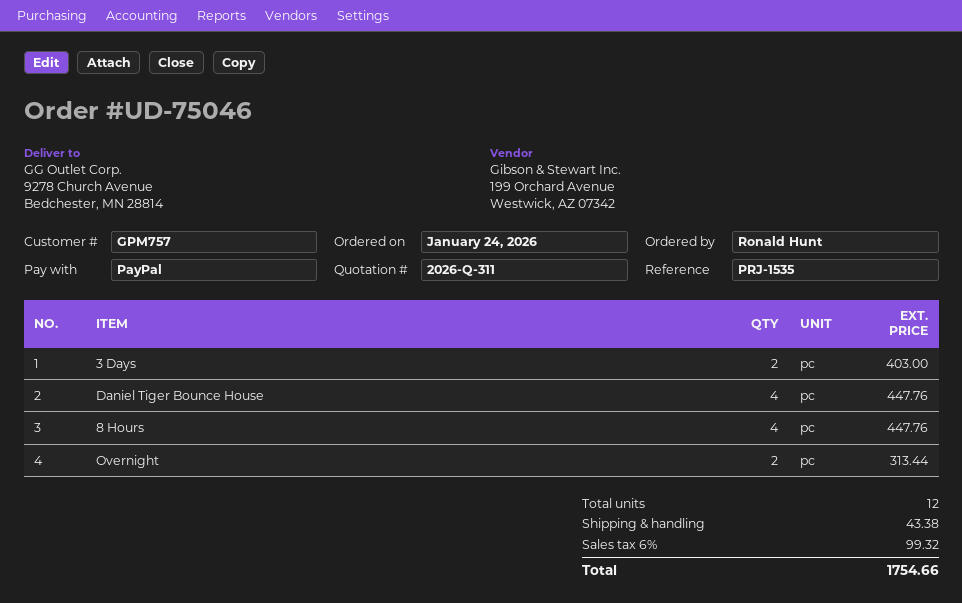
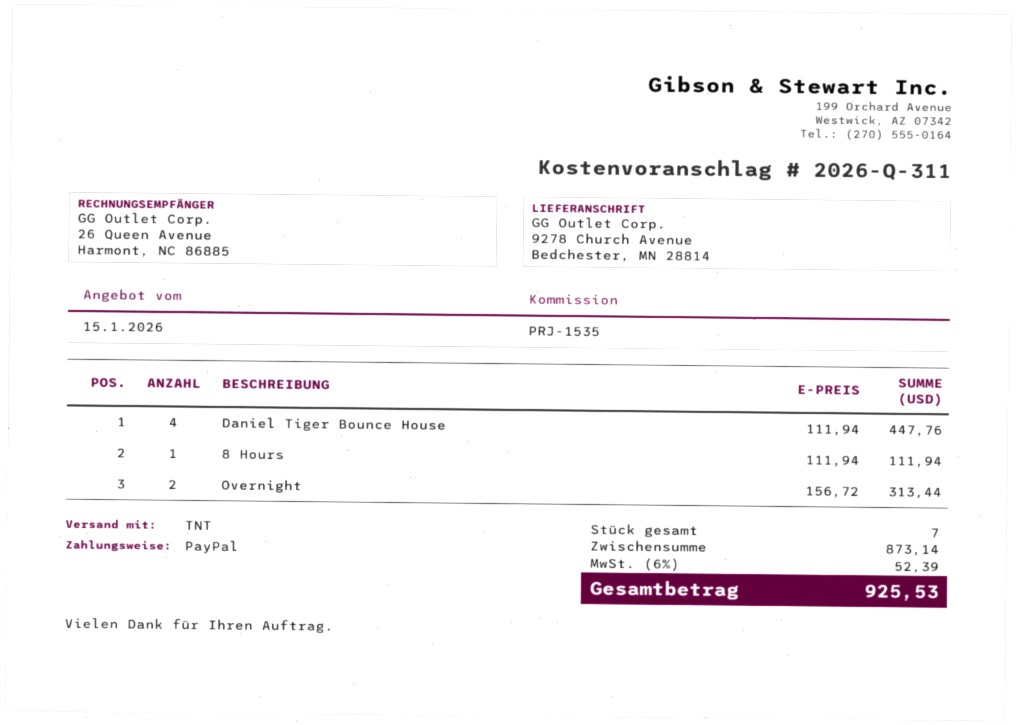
3 Days: 2 for 403.00 -> none
8 Hours: 4 for 447.76 -> 1 for 111.94
total quantity: 12 -> 7
shipping: 43.38 -> none
tax: 6% = 99.32 -> 6% = 52.39
total: 1754.66 -> 925.53

